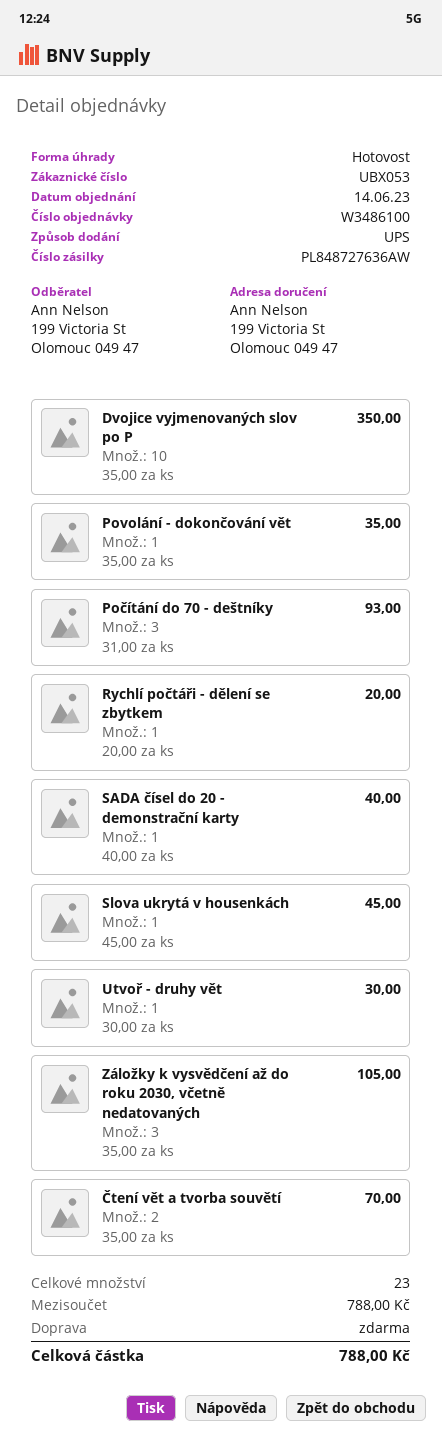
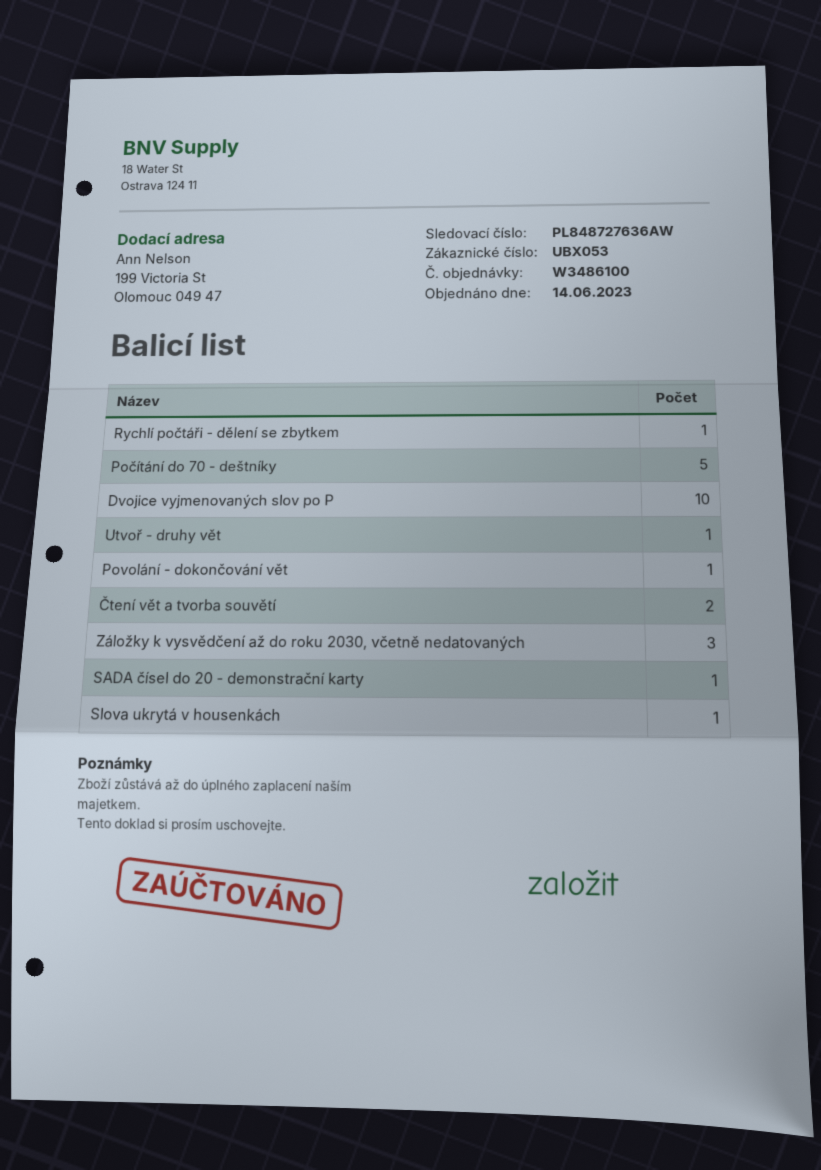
Počítání do 70 - deštníky: 3 -> 5

